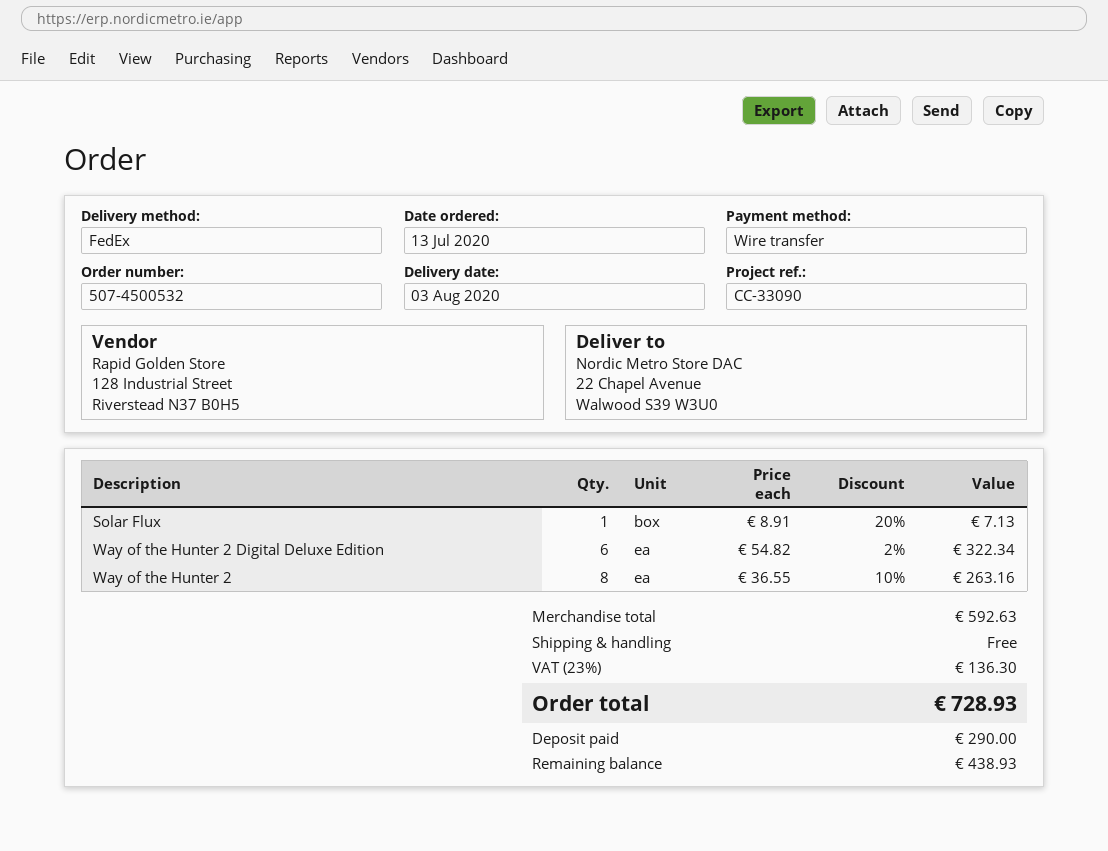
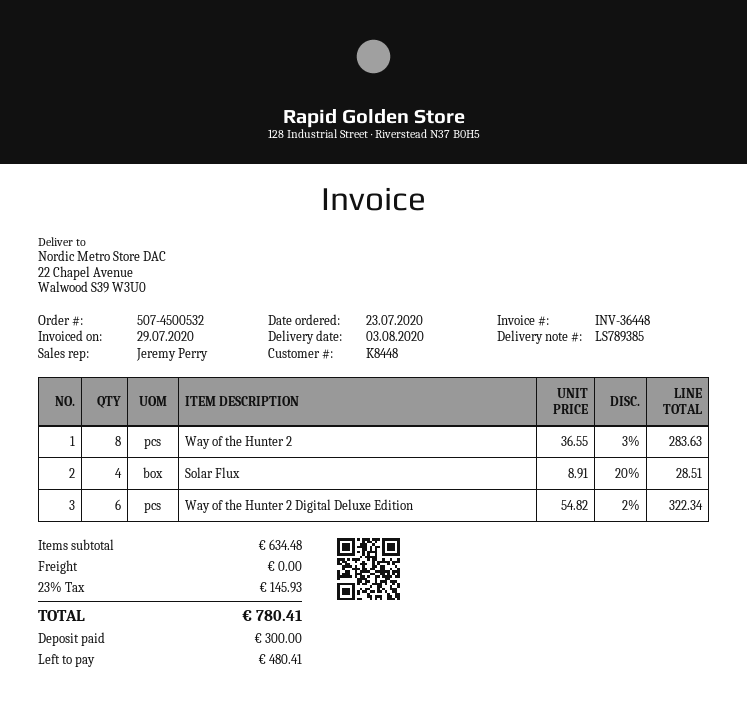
order date: 2020-07-13 -> 2020-07-23
Solar Flux: 1 x 8.91 - 20% = 7.13 -> 4 x 8.91 - 20% = 28.51
Way of the Hunter 2: 8 x 36.55 - 10% = 263.16 -> 8 x 36.55 - 3% = 283.63
subtotal: 592.63 -> 634.48
tax: 23% = 136.30 -> 23% = 145.93
total: 728.93 -> 780.41
deposit: 290.00 -> 300.00
balance: 438.93 -> 480.41

